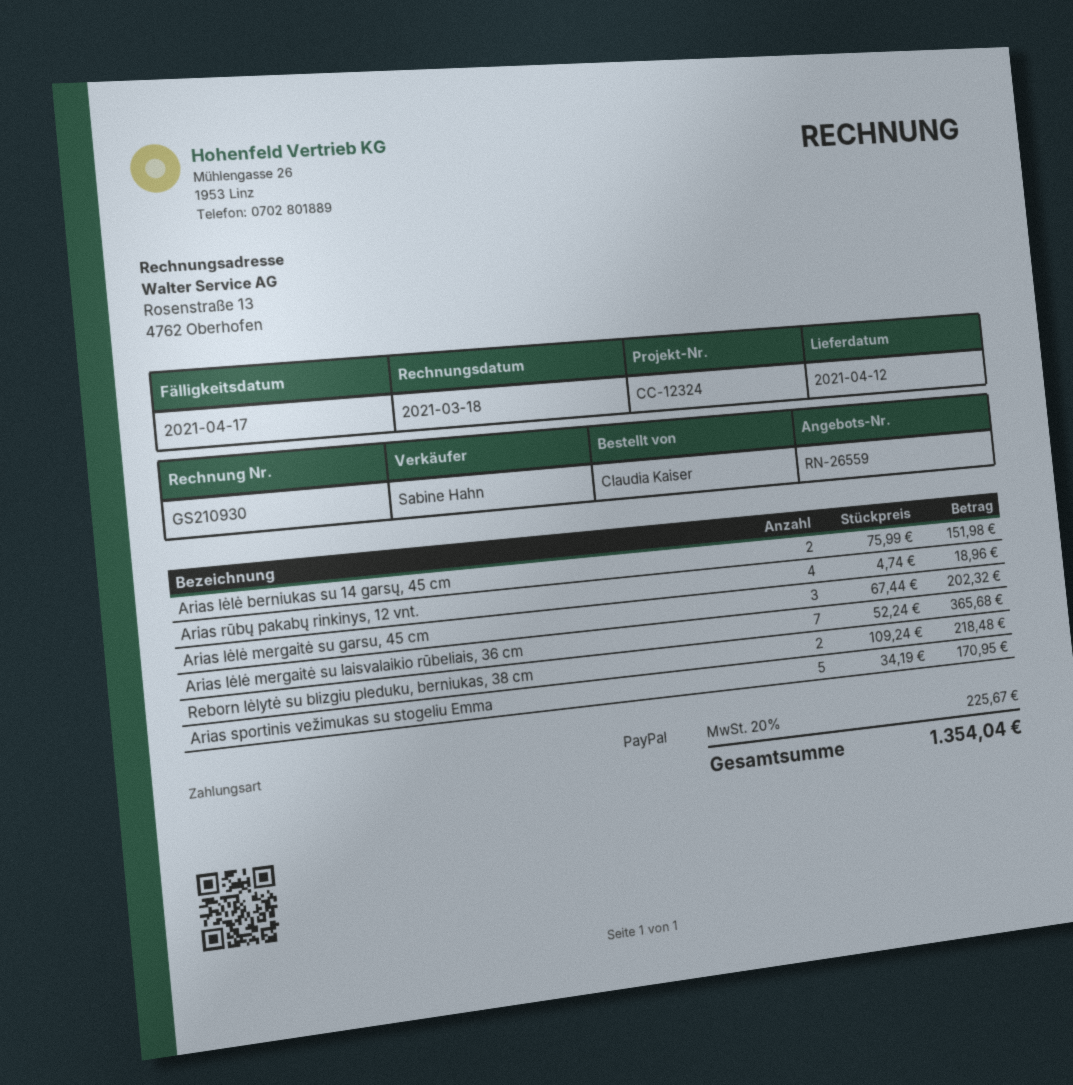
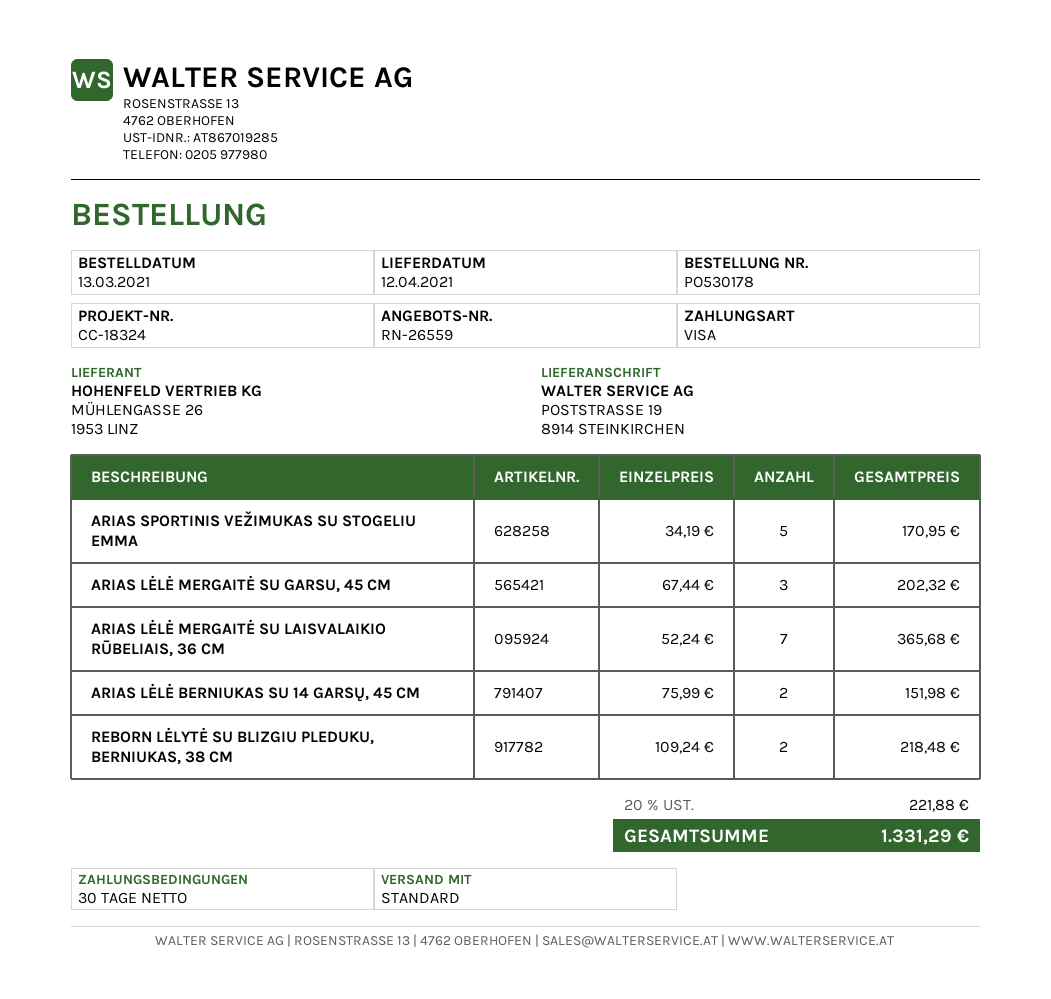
reference: CC-12324 -> CC-18324
payment method: PayPal -> Visa
Arias rūbų pakabų rinkinys, 12 vnt.: 4 x 4.74 = 18.96 -> none
tax: 20% = 225.67 -> 20% = 221.88
total: 1354.04 -> 1331.29

